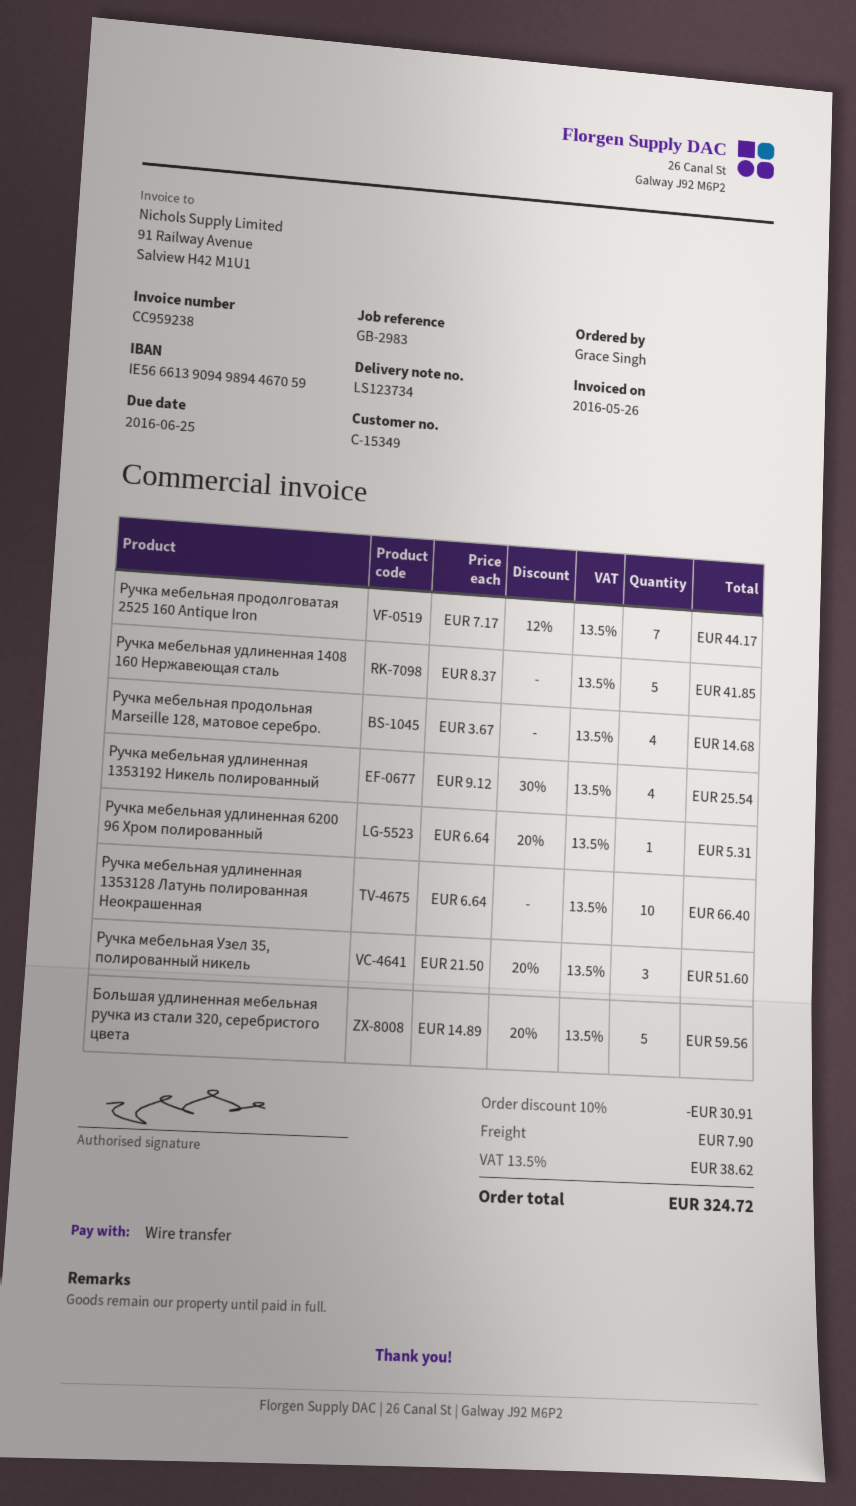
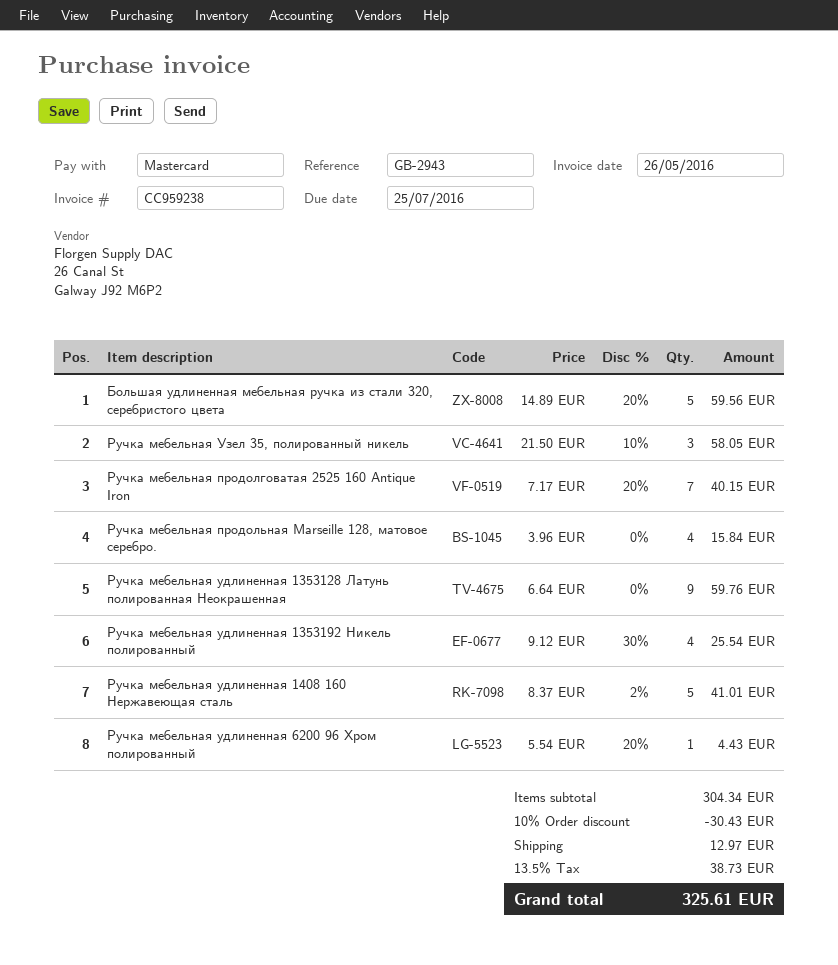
due date: 2016-06-25 -> 2016-07-25
reference: GB-2983 -> GB-2943
payment method: bank transfer -> Mastercard
Ручка мебельная продолговатая 2525 160 Antique Iron: 7 x 7.17 - 12% = 44.17 -> 7 x 7.17 - 20% = 40.15
Ручка мебельная удлиненная 1408 160 Нержавеющая сталь: 5 x 8.37 = 41.85 -> 5 x 8.37 - 2% = 41.01
Ручка мебельная продольная Marseille 128, матовое серебро.: 4 x 3.67 = 14.68 -> 4 x 3.96 = 15.84
Ручка мебельная удлиненная 6200 96 Хром полированный: 1 x 6.64 - 20% = 5.31 -> 1 x 5.54 - 20% = 4.43
Ручка мебельная удлиненная 1353128 Латунь полированная Неокрашенная: 10 x 6.64 = 66.40 -> 9 x 6.64 = 59.76
Ручка мебельная Узел 35, полированный никель: 3 x 21.50 - 20% = 51.60 -> 3 x 21.50 - 10% = 58.05
discount: 10% = 30.91 -> 10% = 30.43
shipping: 7.90 -> 12.97
tax: 13.5% = 38.62 -> 13.5% = 38.73
total: 324.72 -> 325.61

